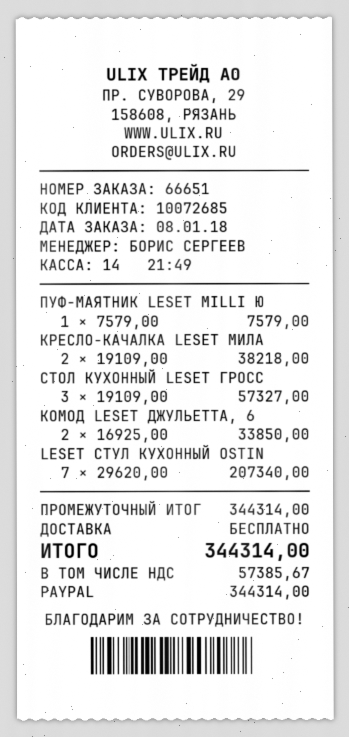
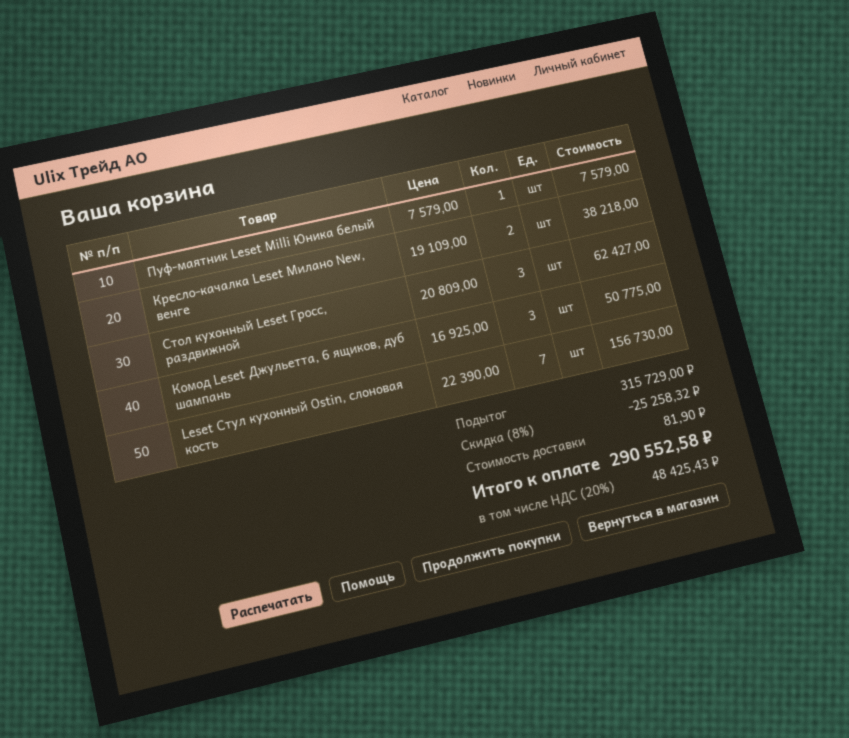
СТОЛ КУХОННЫЙ LESET ГРОСС: 3 x 19109.00 = 57327.00 -> 3 x 20809.00 = 62427.00
КОМОД LESET ДЖУЛЬЕТТА, 6: 2 x 16925.00 = 33850.00 -> 3 x 16925.00 = 50775.00
LESET СТУЛ КУХОННЫЙ OSTIN: 7 x 29620.00 = 207340.00 -> 7 x 22390.00 = 156730.00
subtotal: 344314.00 -> 315729.00
discount: none -> 8% = 25258.32
shipping: 0.00 -> 81.90
tax: 57385.67 -> 48425.43
total: 344314.00 -> 290552.58

